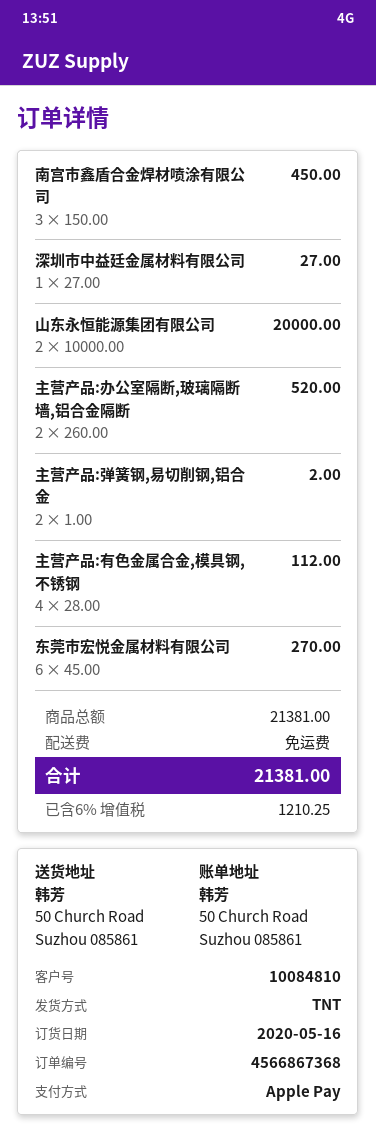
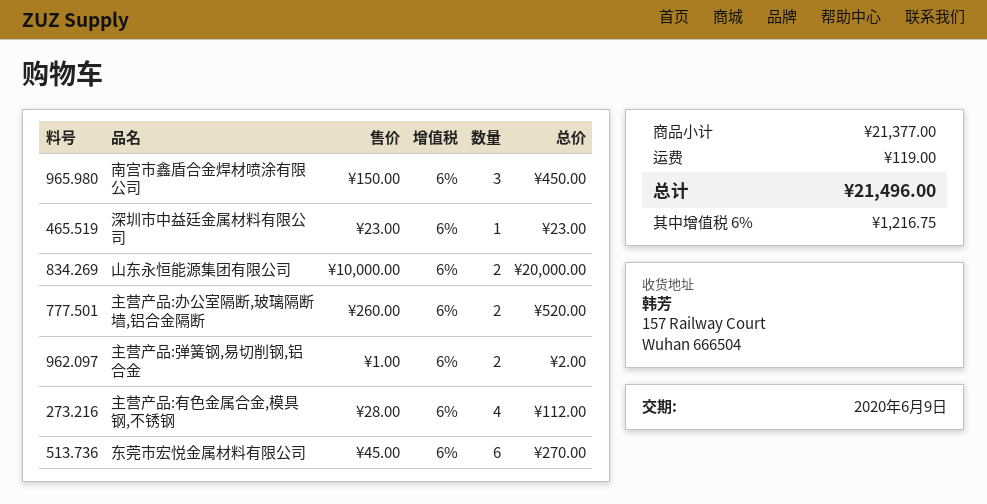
ship to: 50 Church Road, Suzhou 085861 -> 157 Railway Court, Wuhan 666504
深圳市中益廷金属材料有限公司: 1 x 27.00 = 27.00 -> 1 x 23.00 = 23.00
subtotal: 21381.00 -> 21377.00
shipping: 0.00 -> 119.00
tax: 6% = 1210.25 -> 6% = 1216.75
total: 21381.00 -> 21496.00

